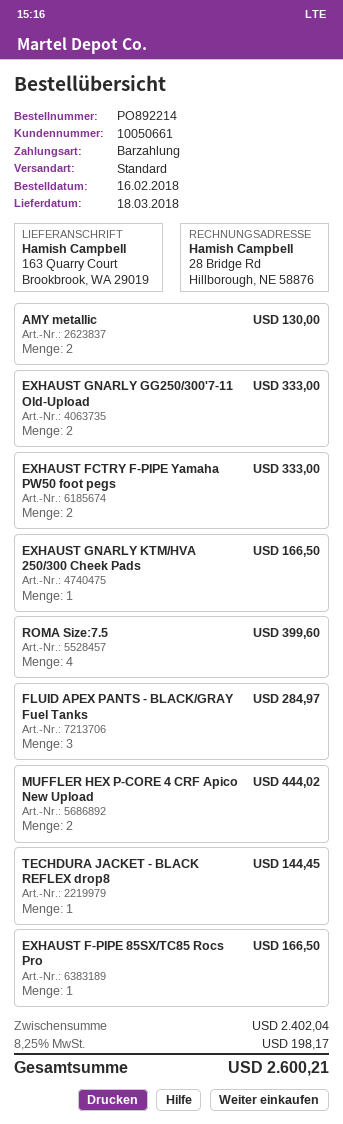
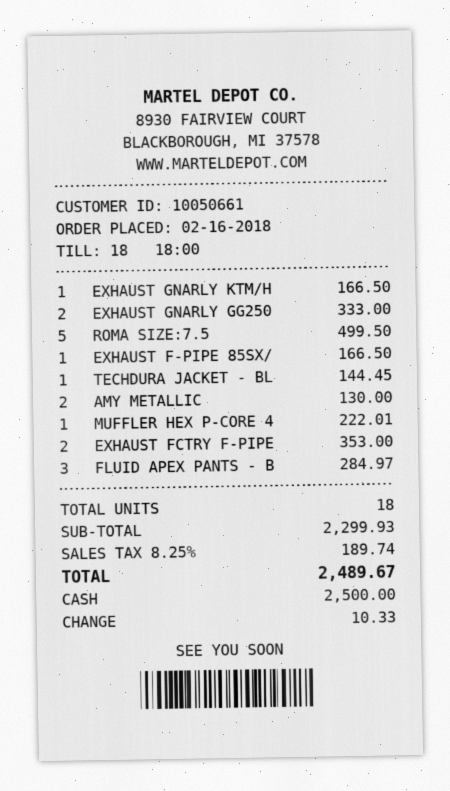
EXHAUST FCTRY F-PIPE Yamaha PW50 foot pegs: 2 for 333.00 -> 2 for 353.00
ROMA Size:7.5: 4 for 399.60 -> 5 for 499.50
MUFFLER HEX P-CORE 4 CRF Apico New Upload: 2 for 444.02 -> 1 for 222.01
subtotal: 2402.04 -> 2299.93
tax: 8.25% = 198.17 -> 8.25% = 189.74
total: 2600.21 -> 2489.67

